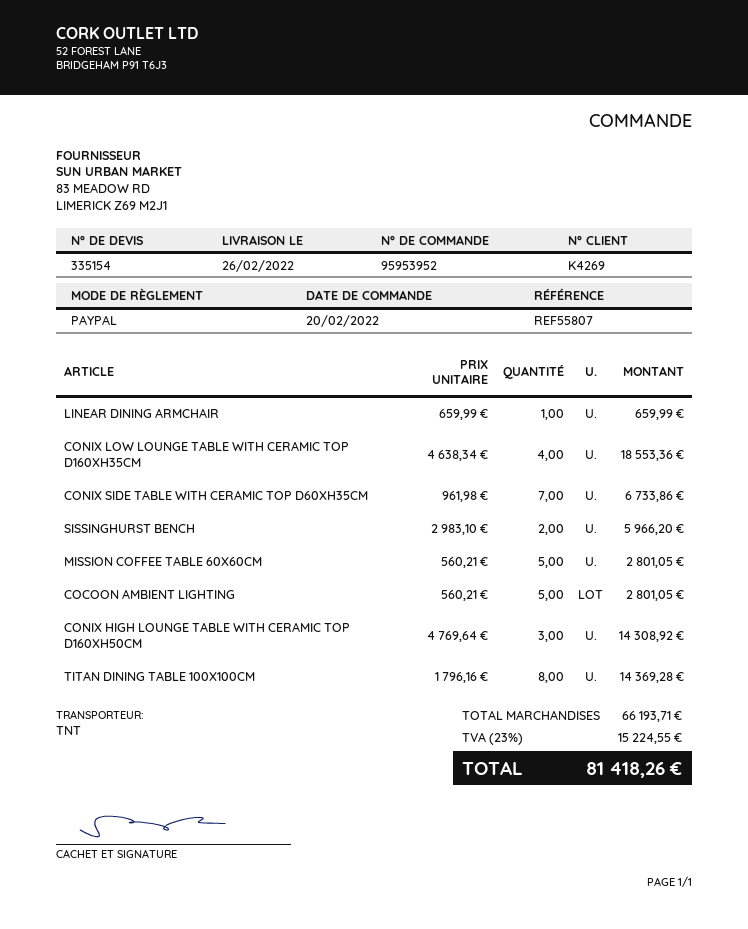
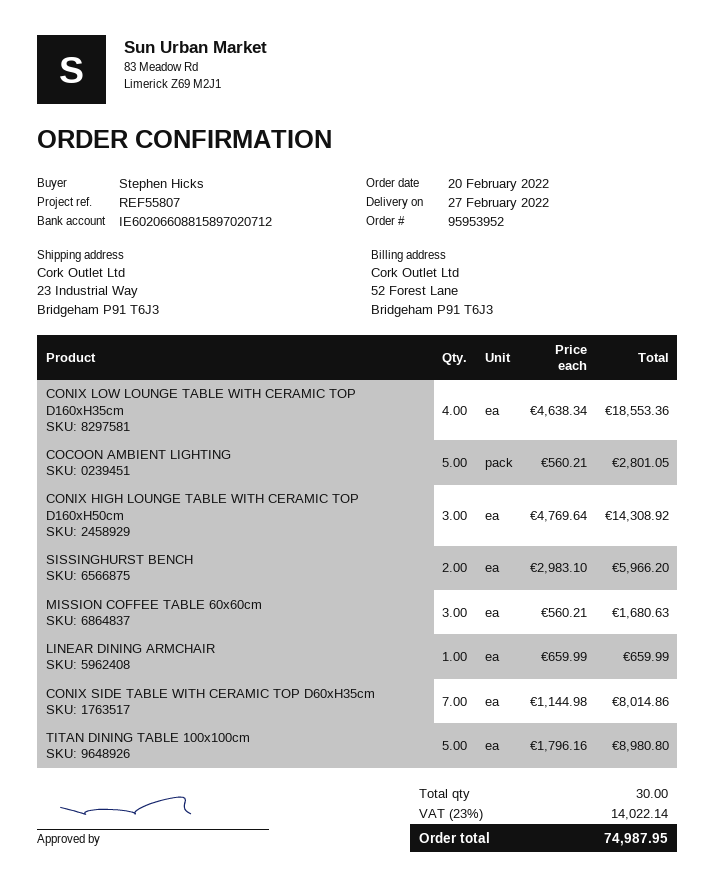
delivery date: 2022-02-26 -> 2022-02-27
CONIX SIDE TABLE WITH CERAMIC TOP D60XH35CM: 7 x 961.98 = 6733.86 -> 7 x 1144.98 = 8014.86
MISSION COFFEE TABLE 60X60CM: 5 x 560.21 = 2801.05 -> 3 x 560.21 = 1680.63
TITAN DINING TABLE 100X100CM: 8 x 1796.16 = 14369.28 -> 5 x 1796.16 = 8980.80
tax: 23% = 15224.55 -> 23% = 14022.14
total: 81418.26 -> 74987.95

